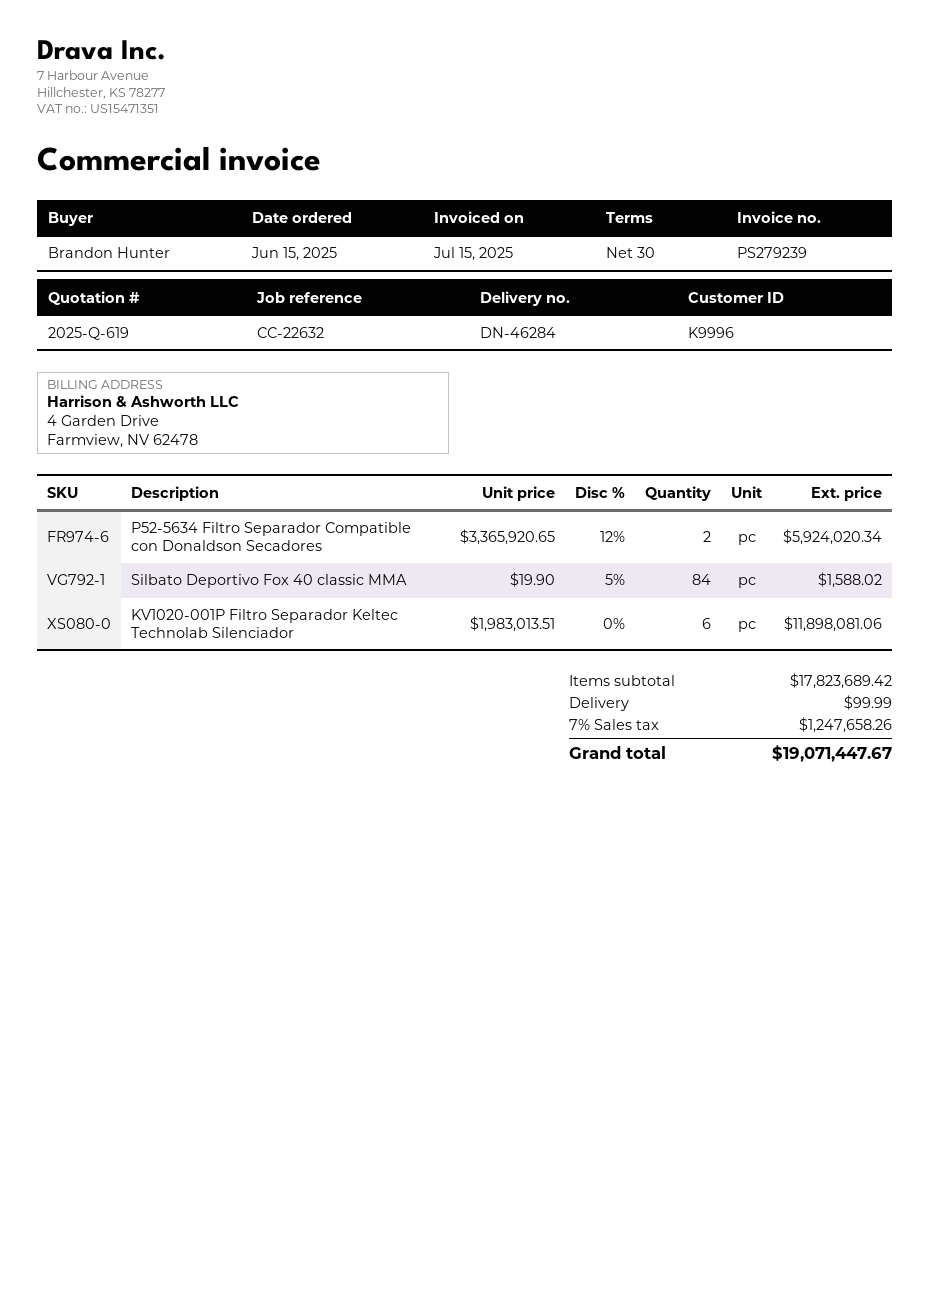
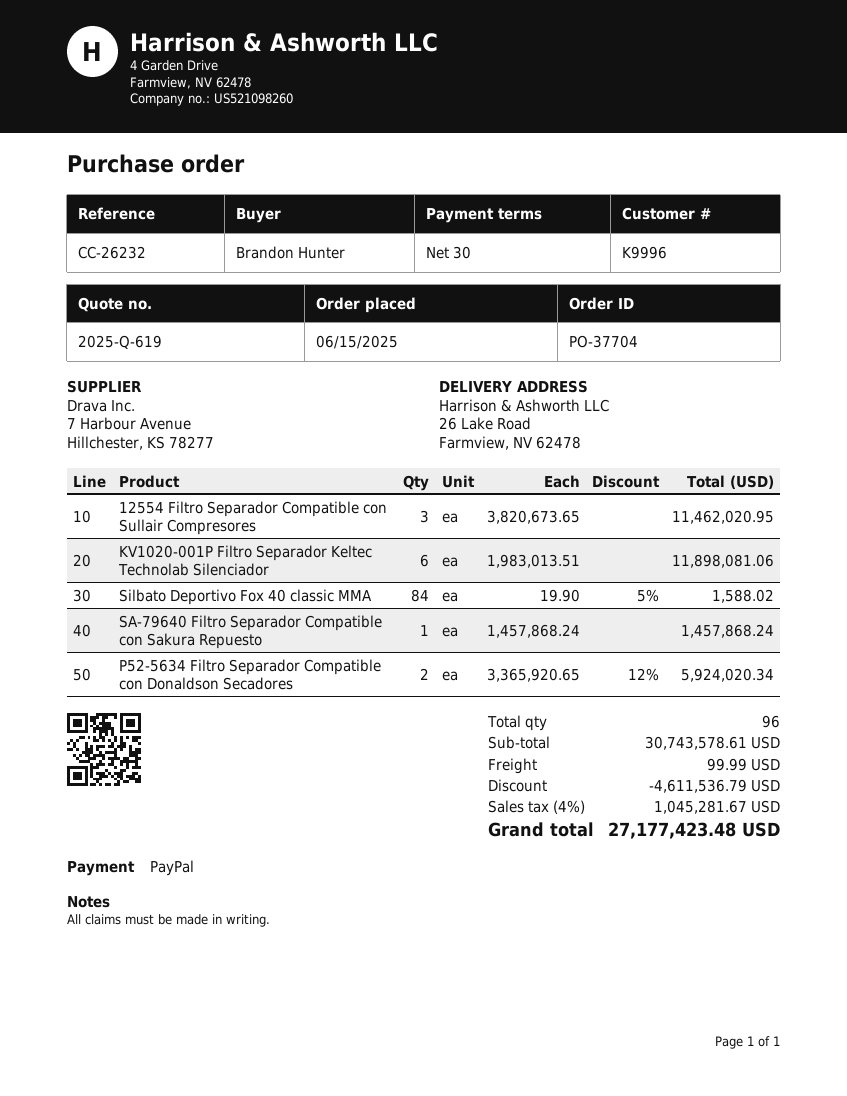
reference: CC-22632 -> CC-26232
12554 Filtro Separador Compatible con Sullair Compresores: none -> 3 x 3820673.65 = 11462020.95
SA-79640 Filtro Separador Compatible con Sakura Repuesto: none -> 1 x 1457868.24 = 1457868.24
subtotal: 17823689.42 -> 30743578.61
discount: none -> 4611536.79
tax: 7% = 1247658.26 -> 4% = 1045281.67
total: 19071447.67 -> 27177423.48

